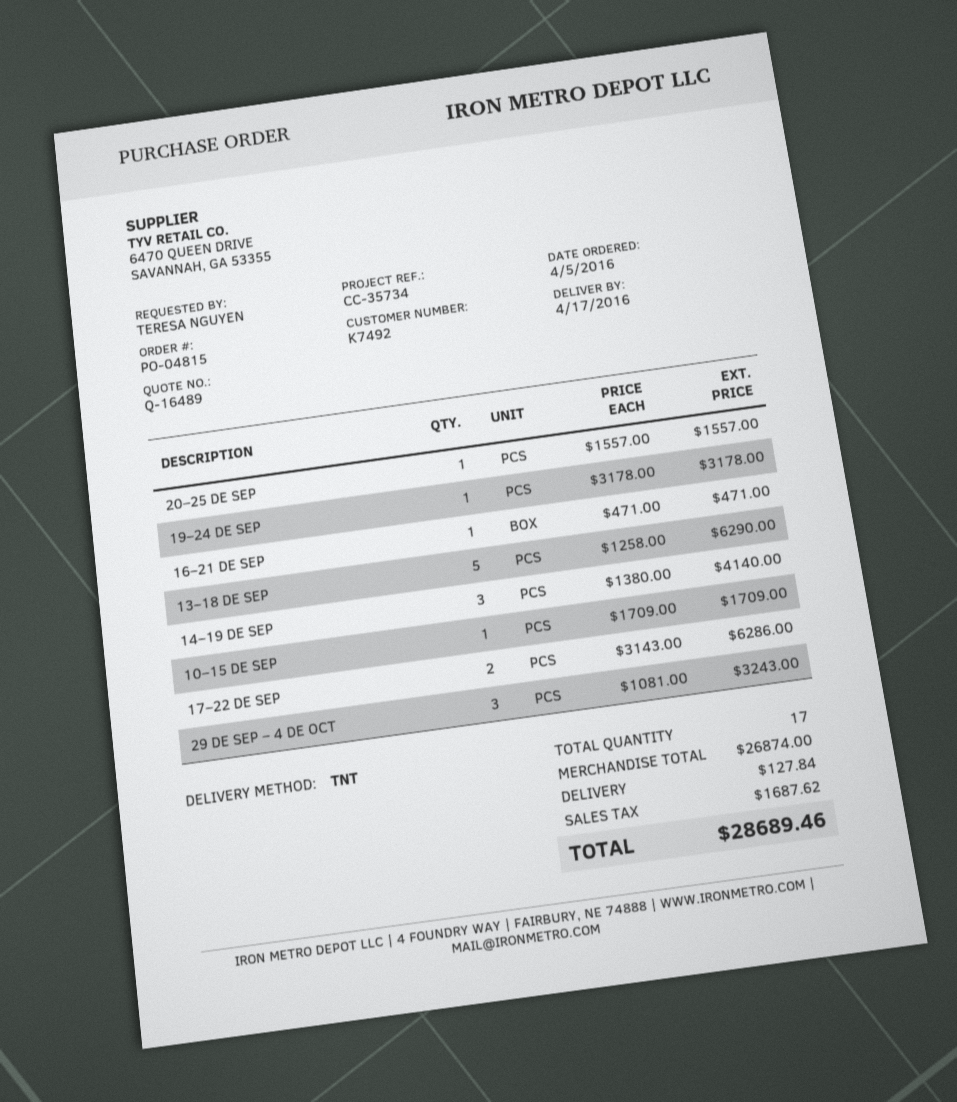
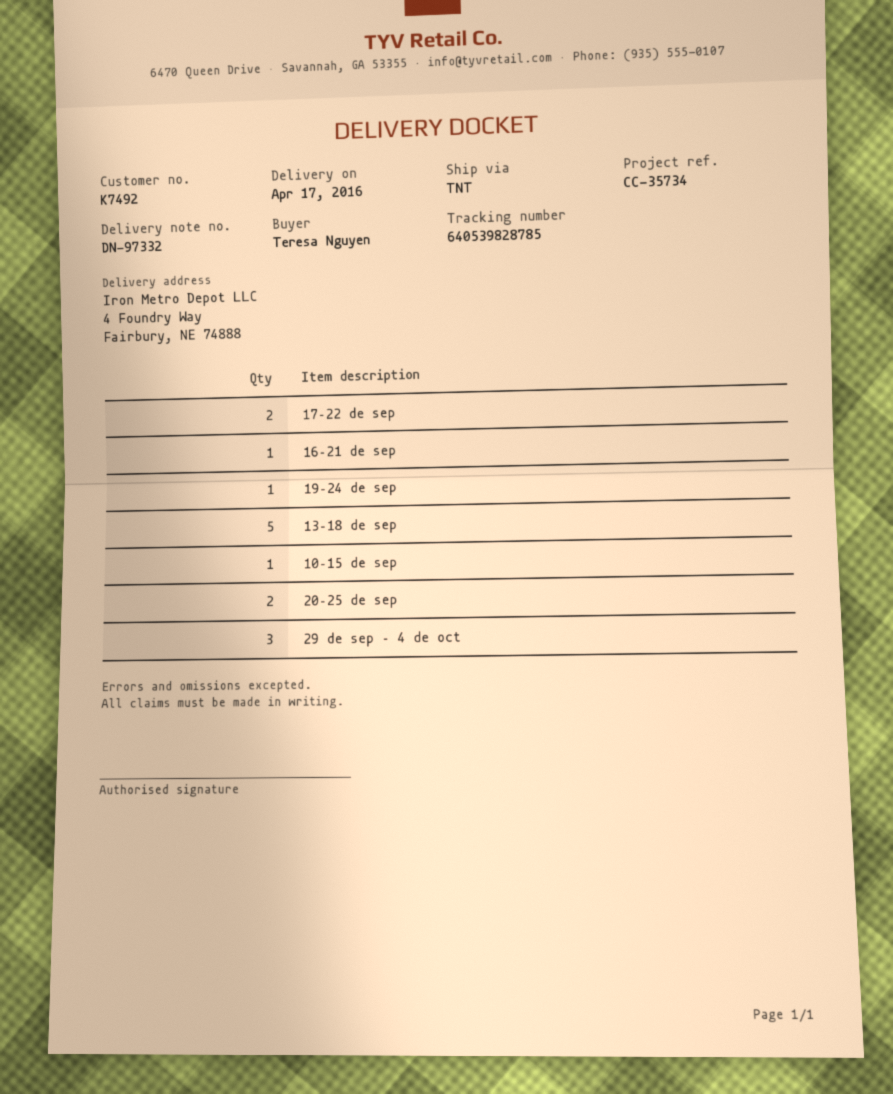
20–25 DE SEP: 1 -> 2
14–19 DE SEP: 3 -> none

